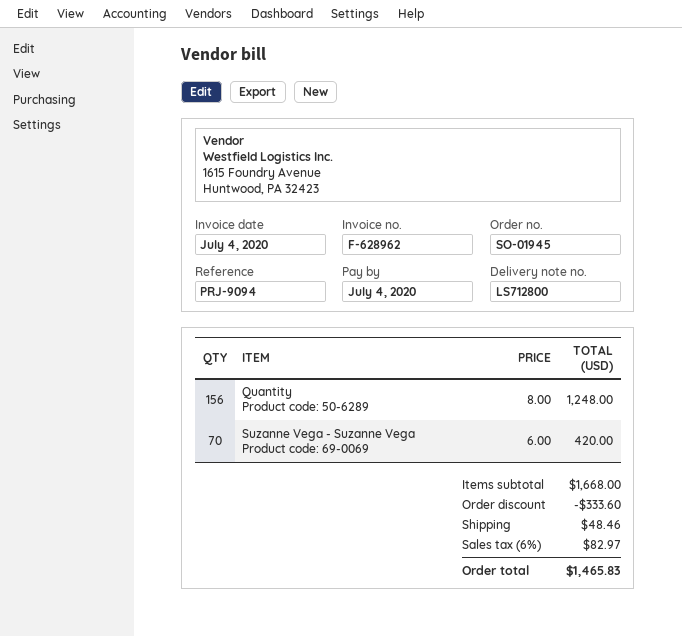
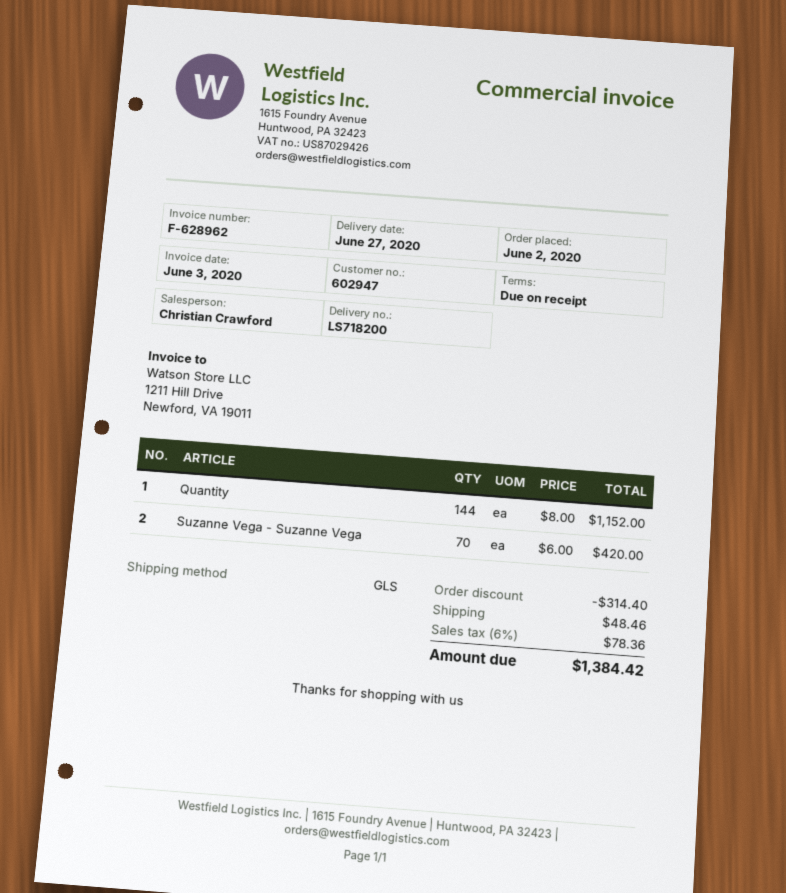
delivery note number: LS712800 -> LS718200
invoice date: 2020-07-04 -> 2020-06-03
Quantity: 156 x 8.00 = 1248.00 -> 144 x 8.00 = 1152.00
discount: 333.60 -> 314.40
tax: 6% = 82.97 -> 6% = 78.36
total: 1465.83 -> 1384.42

